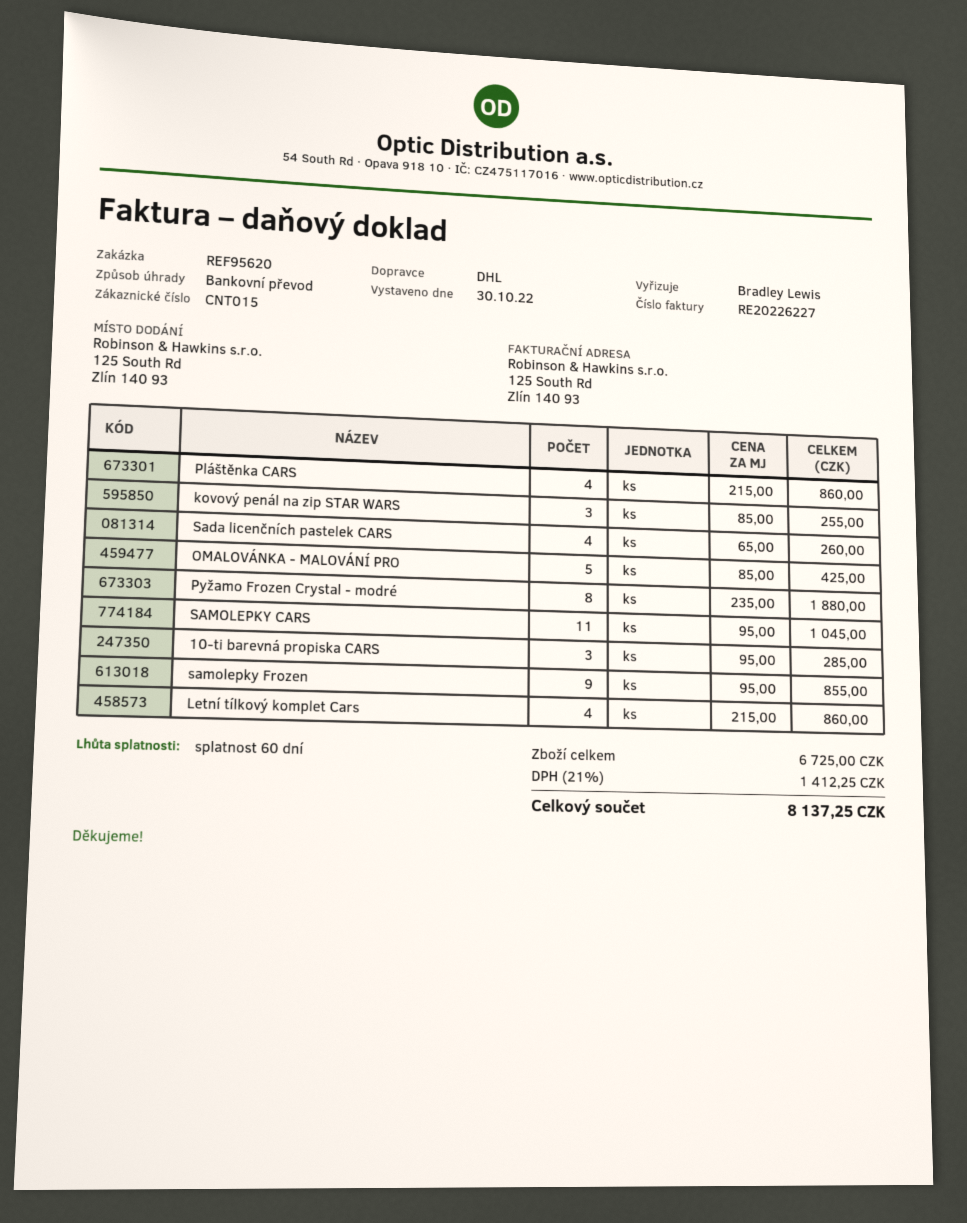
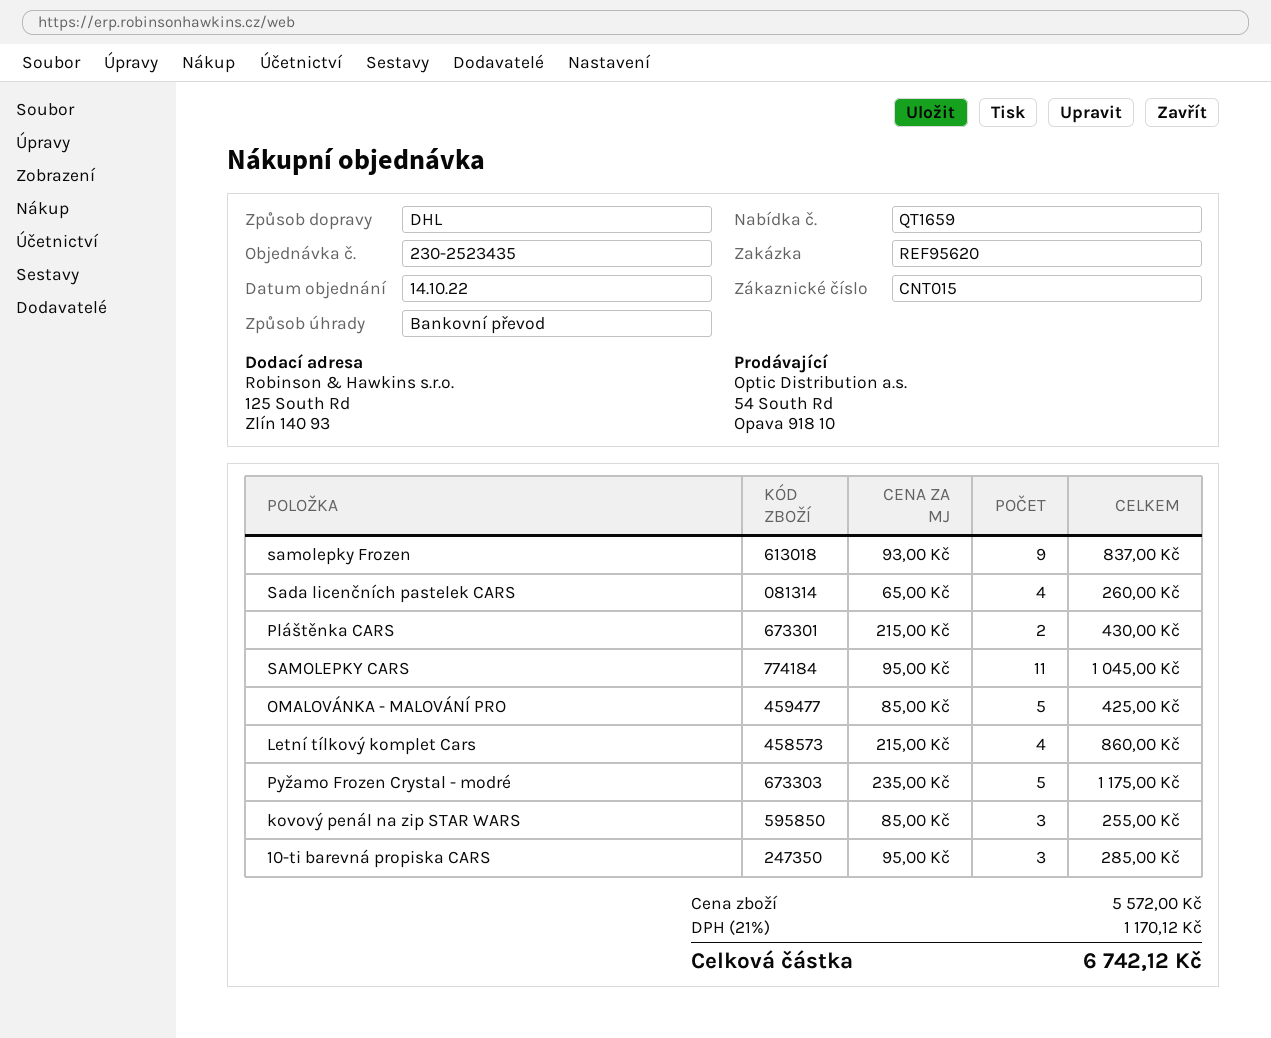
Pláštěnka CARS: 4 x 215.00 = 860.00 -> 2 x 215.00 = 430.00
Pyžamo Frozen Crystal - modré: 8 x 235.00 = 1880.00 -> 5 x 235.00 = 1175.00
samolepky Frozen: 9 x 95.00 = 855.00 -> 9 x 93.00 = 837.00
subtotal: 6725.00 -> 5572.00
tax: 21% = 1412.25 -> 21% = 1170.12
total: 8137.25 -> 6742.12

